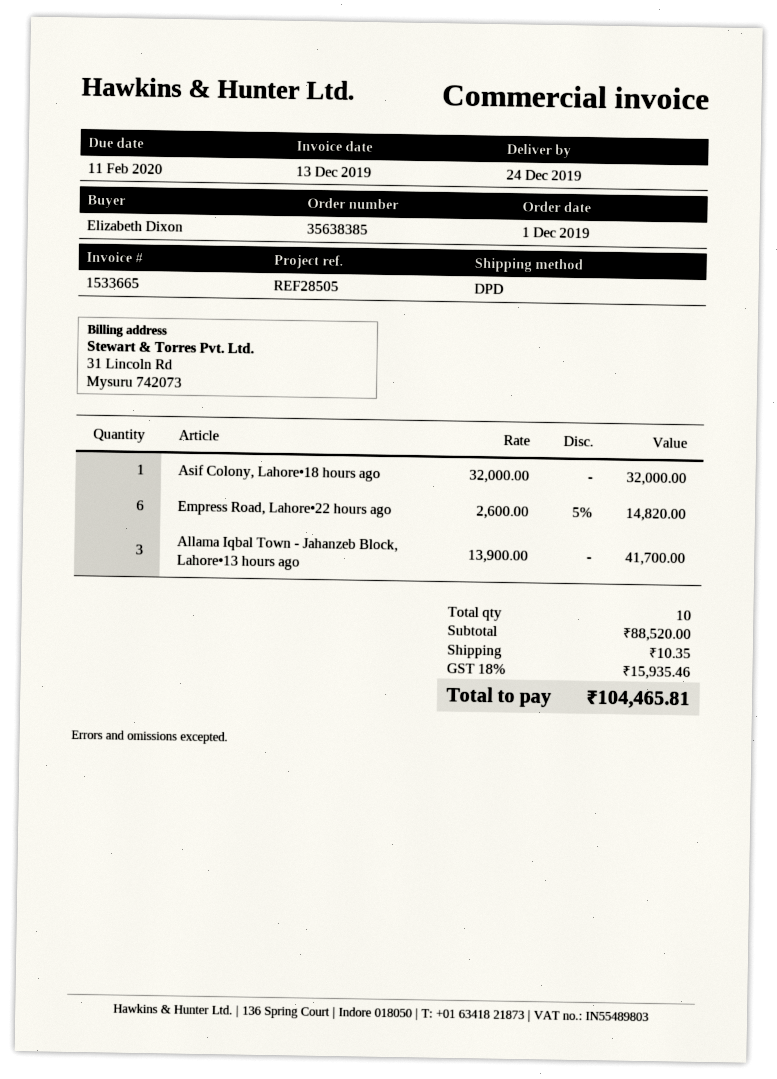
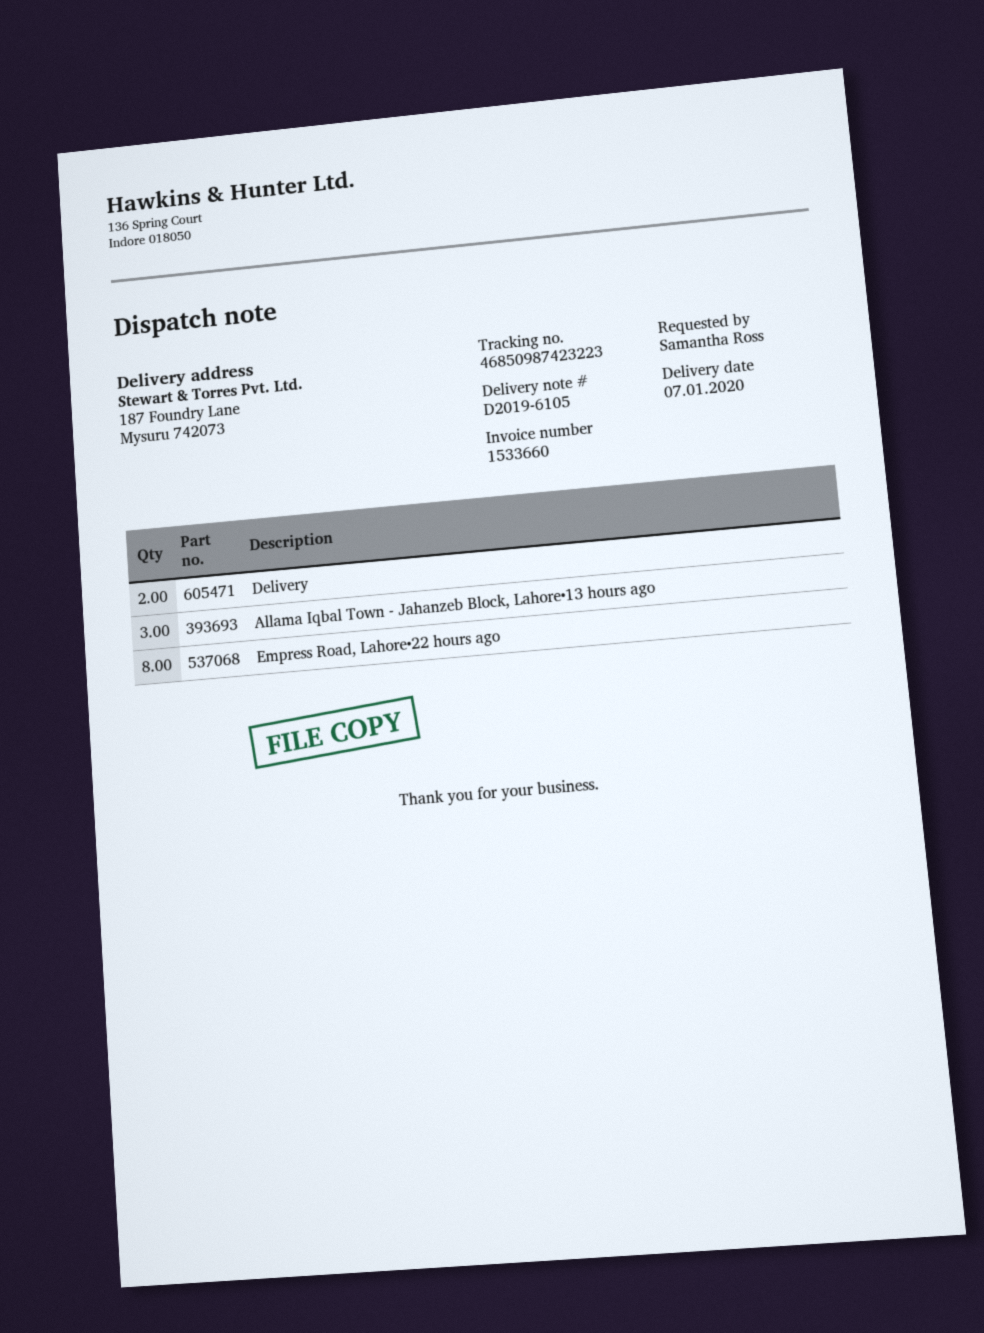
delivery date: 2019-12-24 -> 2020-01-07
invoice number: 1533665 -> 1533660
ordered by: Elizabeth Dixon -> Samantha Ross
Asif Colony, Lahore•18 hours ago: 1 -> none
Empress Road, Lahore•22 hours ago: 6 -> 8
Delivery: none -> 2

